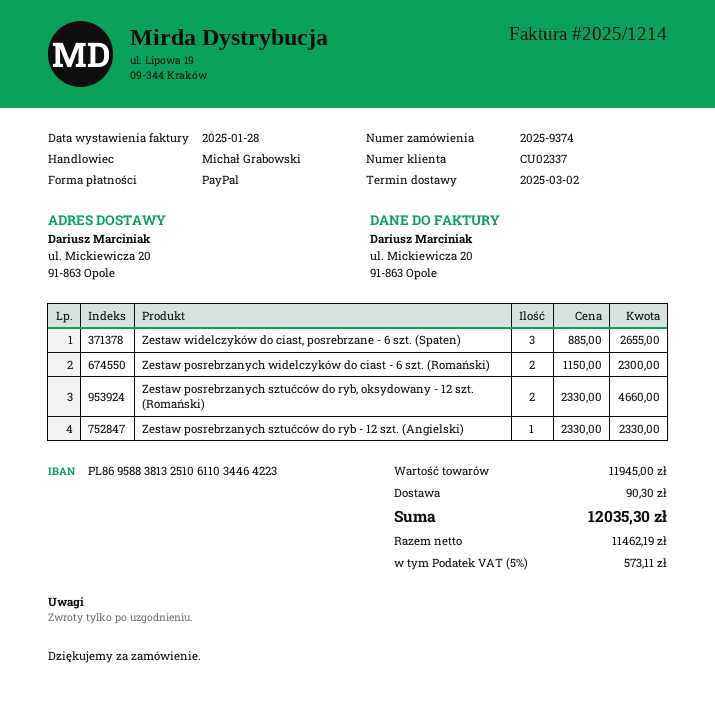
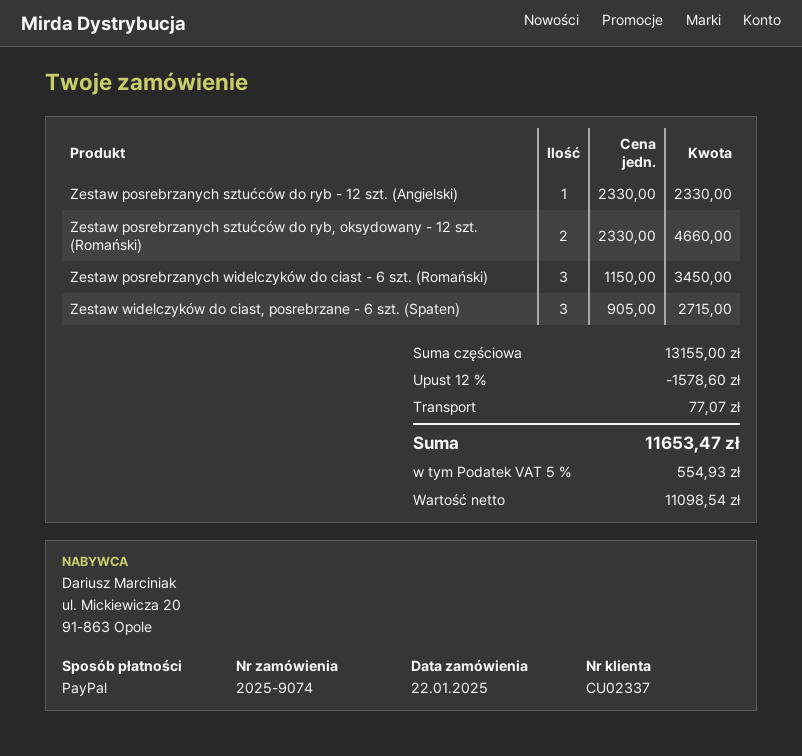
order number: 2025-9374 -> 2025-9074
Zestaw widelczyków do ciast, posrebrzane - 6 szt. (Spaten): 3 x 885.00 = 2655.00 -> 3 x 905.00 = 2715.00
Zestaw posrebrzanych widelczyków do ciast - 6 szt. (Romański): 2 x 1150.00 = 2300.00 -> 3 x 1150.00 = 3450.00
subtotal: 11945.00 -> 13155.00
discount: none -> 12% = 1578.60
shipping: 90.30 -> 77.07
net: 11462.19 -> 11098.54
tax: 5% = 573.11 -> 5% = 554.93
total: 12035.30 -> 11653.47

